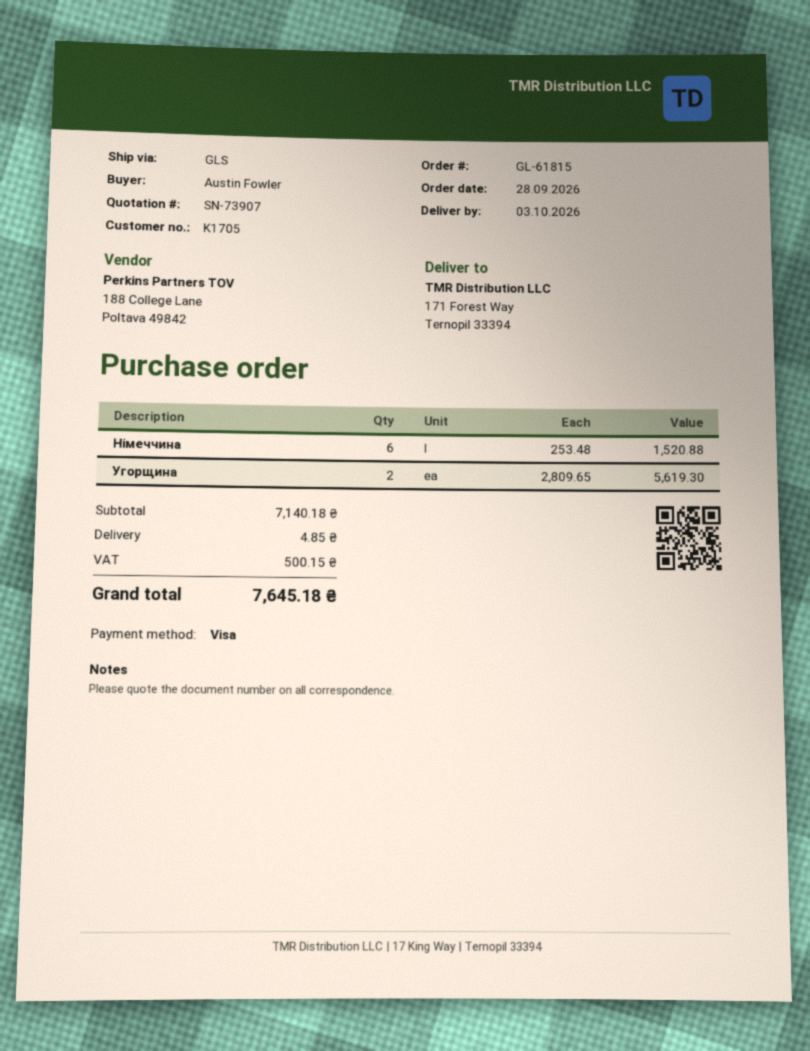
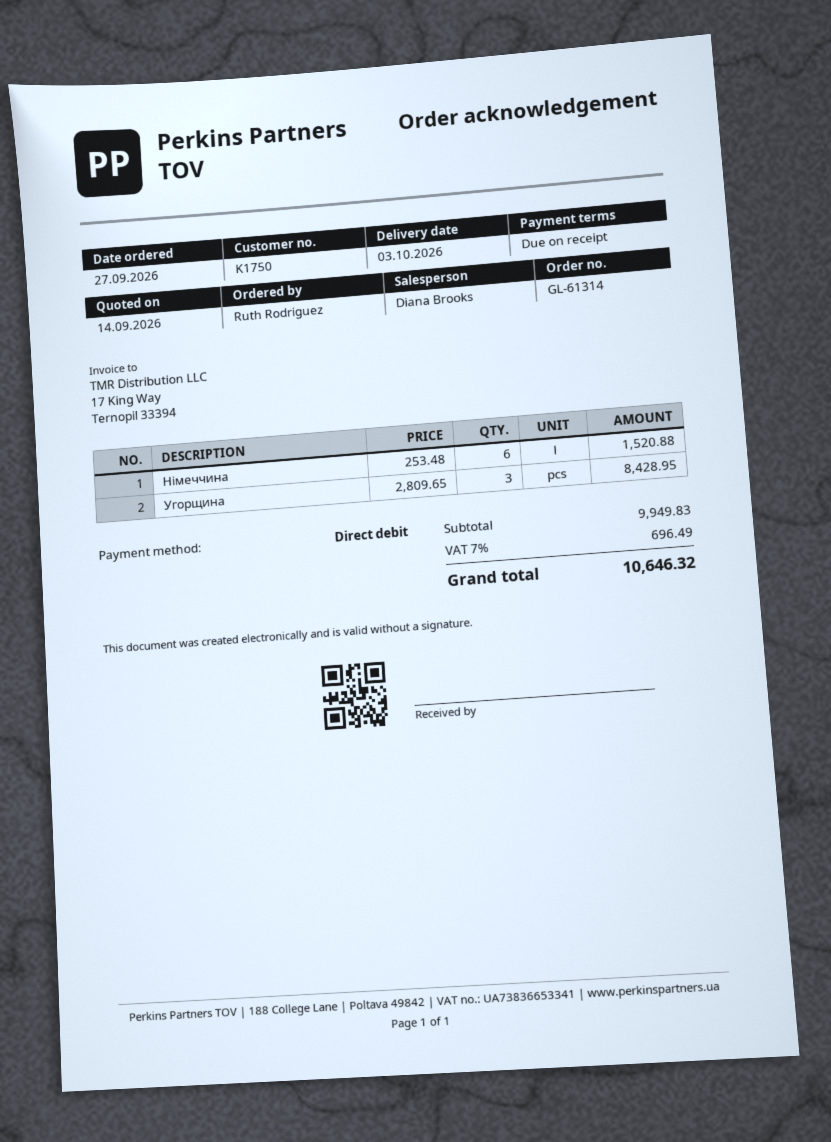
order number: GL-61815 -> GL-61314
order date: 2026-09-28 -> 2026-09-27
customer number: K1705 -> K1750
ordered by: Austin Fowler -> Ruth Rodriguez
payment method: Visa -> direct debit
Угорщина: 2 x 2809.65 = 5619.30 -> 3 x 2809.65 = 8428.95
subtotal: 7140.18 -> 9949.83
shipping: 4.85 -> none
tax: 500.15 -> 696.49
total: 7645.18 -> 10646.32

